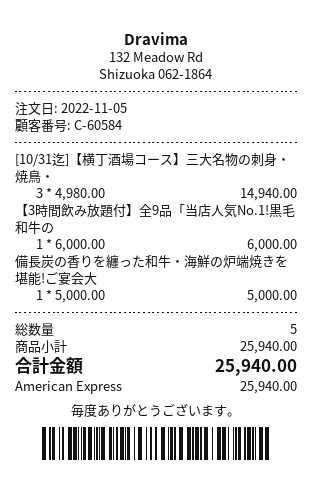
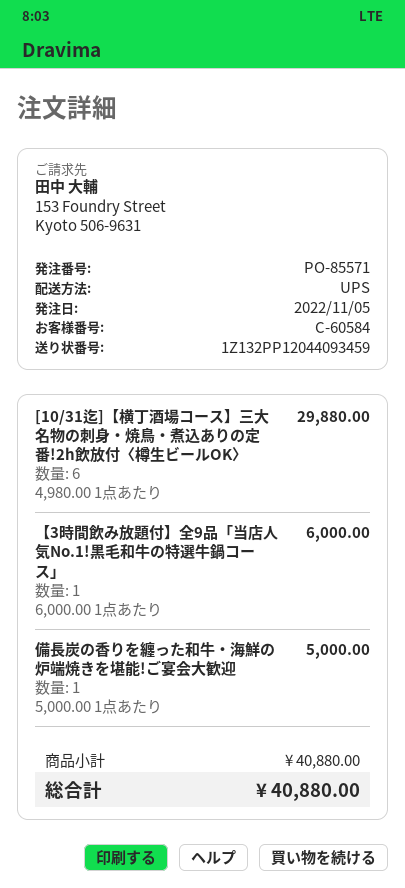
[10/31迄]【横丁酒場コース】三大名物の刺身・焼鳥・: 3 x 4980.00 = 14940.00 -> 6 x 4980.00 = 29880.00
subtotal: 25940.00 -> 40880.00
total: 25940.00 -> 40880.00

